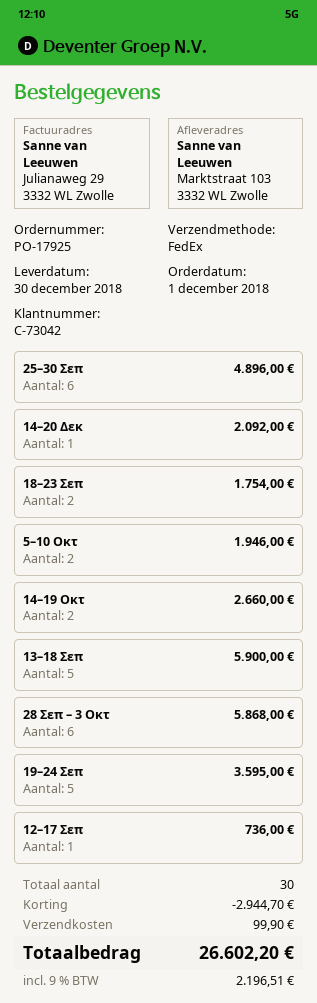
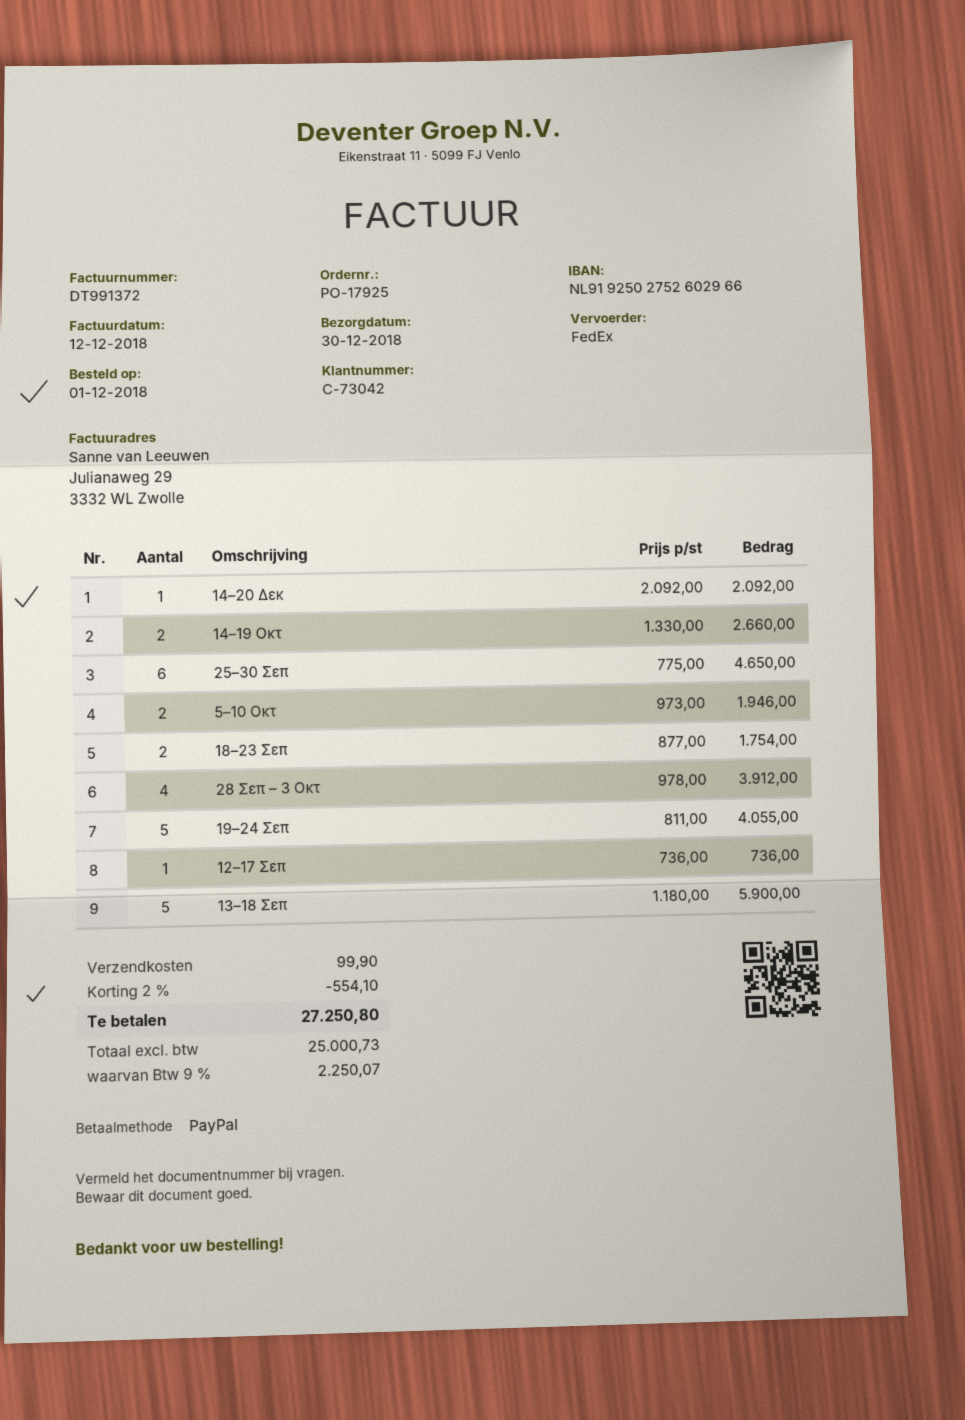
25–30 Σεπ: 6 for 4896.00 -> 6 for 4650.00
28 Σεπ – 3 Οκτ: 6 for 5868.00 -> 4 for 3912.00
19–24 Σεπ: 5 for 3595.00 -> 5 for 4055.00
discount: 2944.70 -> 554.10
tax: 9% = 2196.51 -> 9% = 2250.07
total: 26602.20 -> 27250.80

